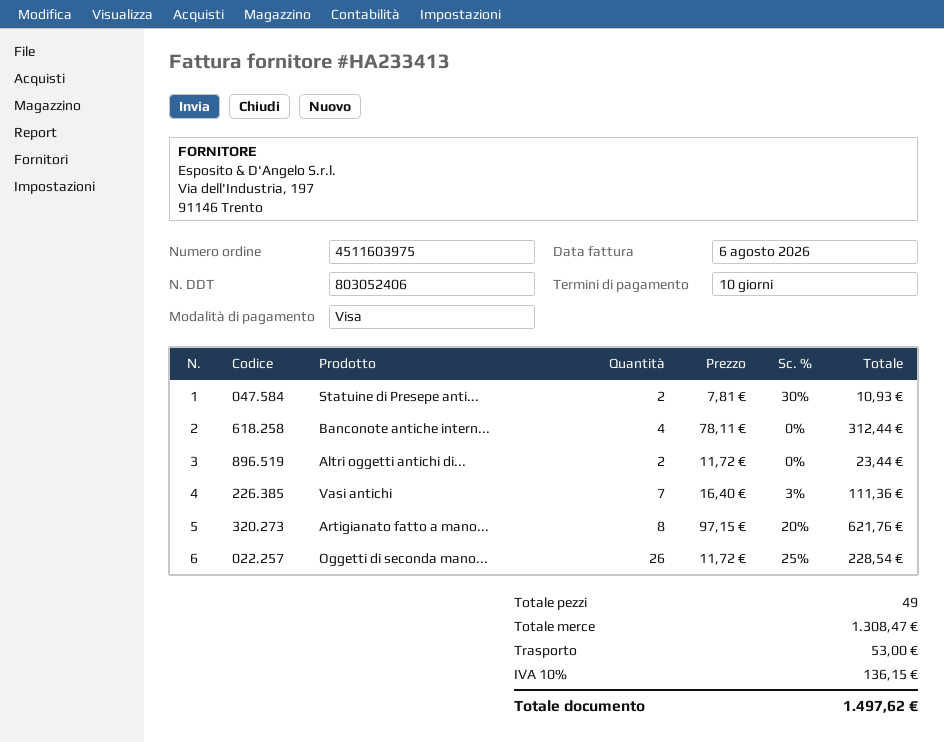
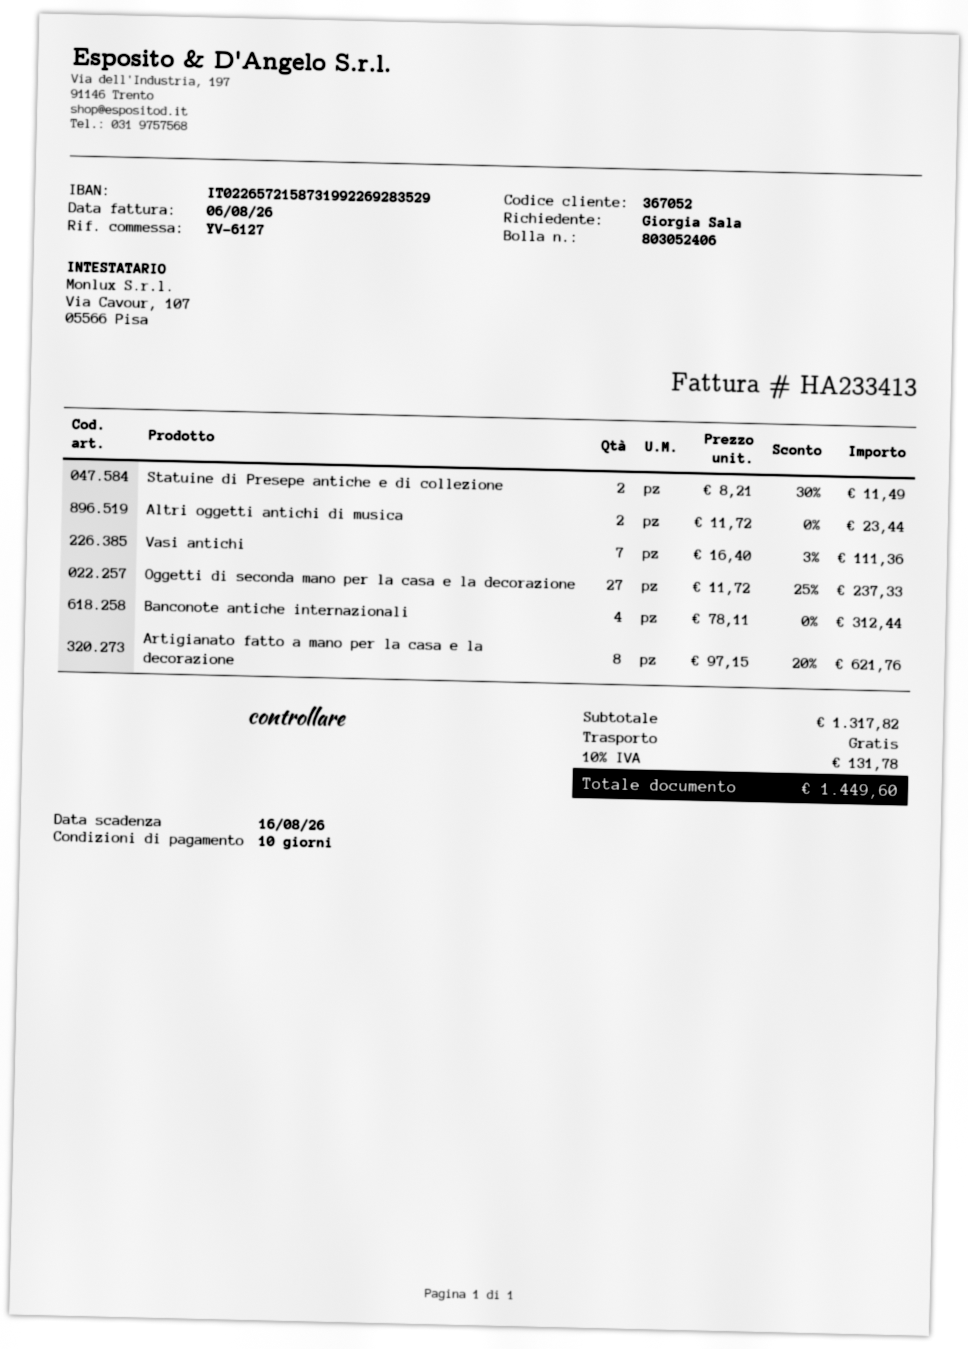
Statuine di Presepe anti...: 2 x 7.81 - 30% = 10.93 -> 2 x 8.21 - 30% = 11.49
Oggetti di seconda mano...: 26 x 11.72 - 25% = 228.54 -> 27 x 11.72 - 25% = 237.33
subtotal: 1308.47 -> 1317.82
shipping: 53.00 -> 0.00
tax: 10% = 136.15 -> 10% = 131.78
total: 1497.62 -> 1449.60

